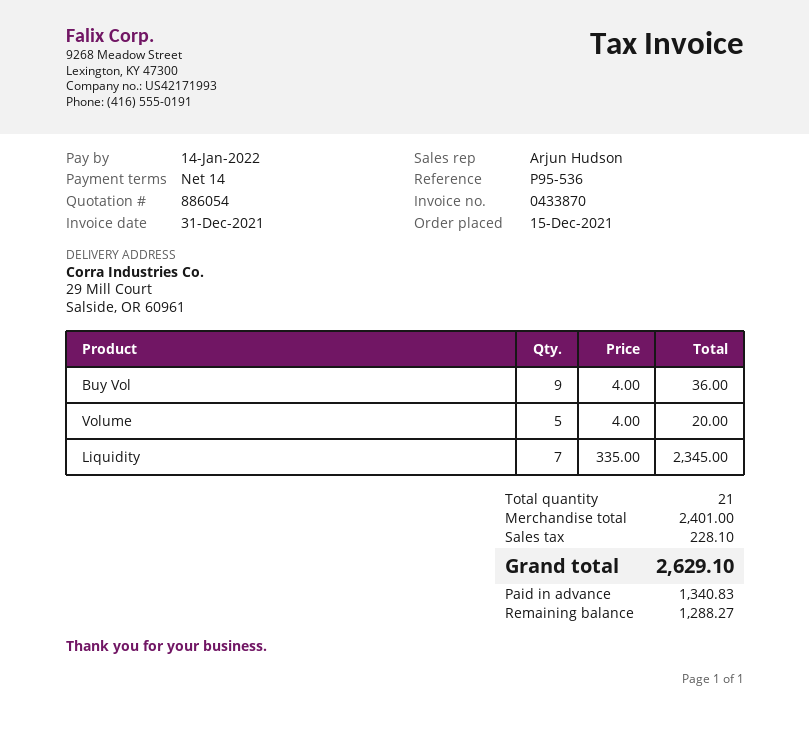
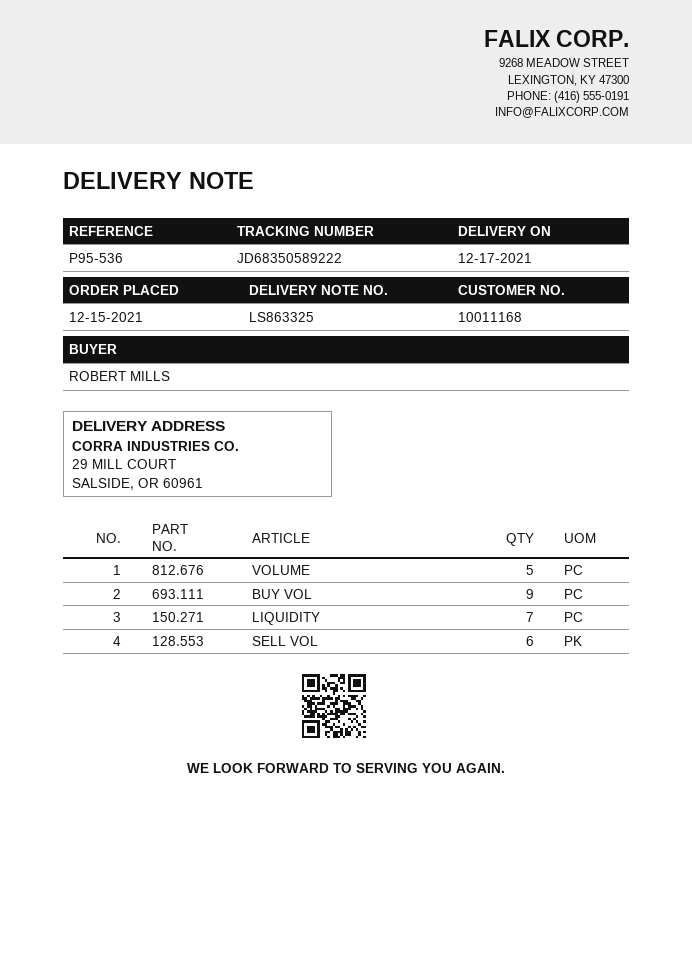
SELL VOL: none -> 6

